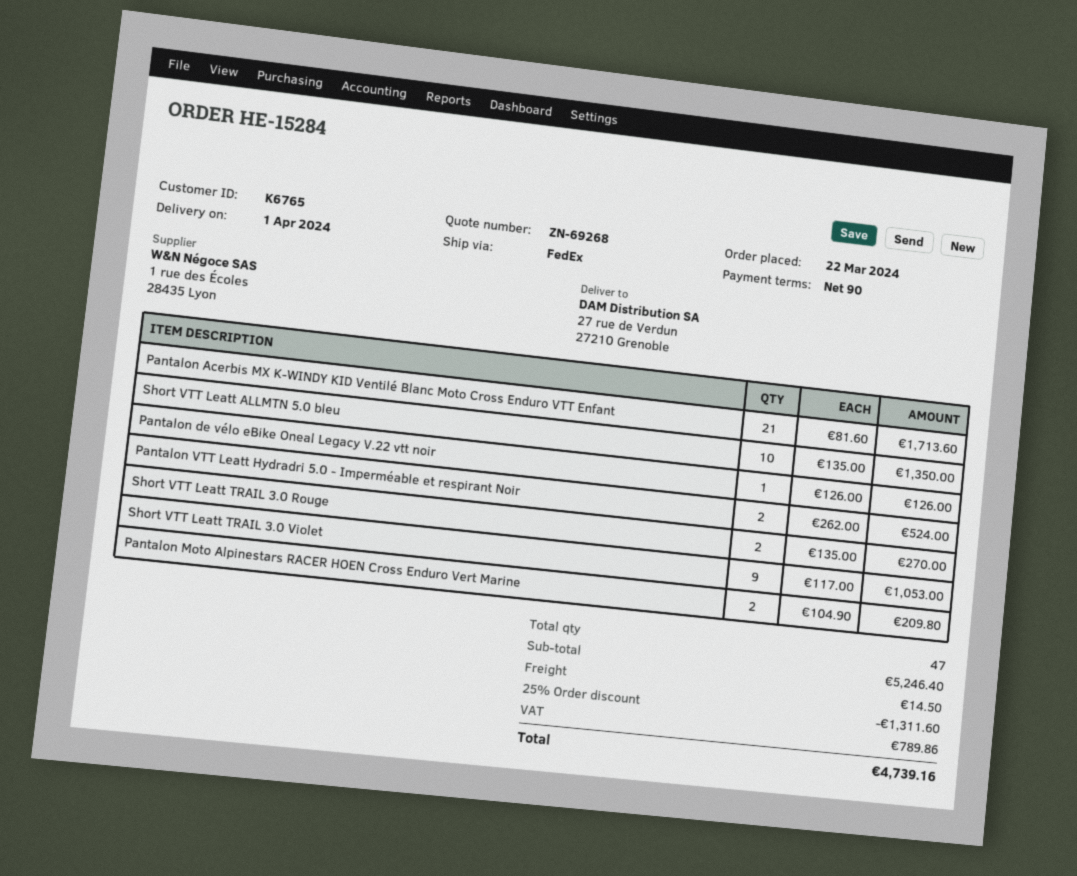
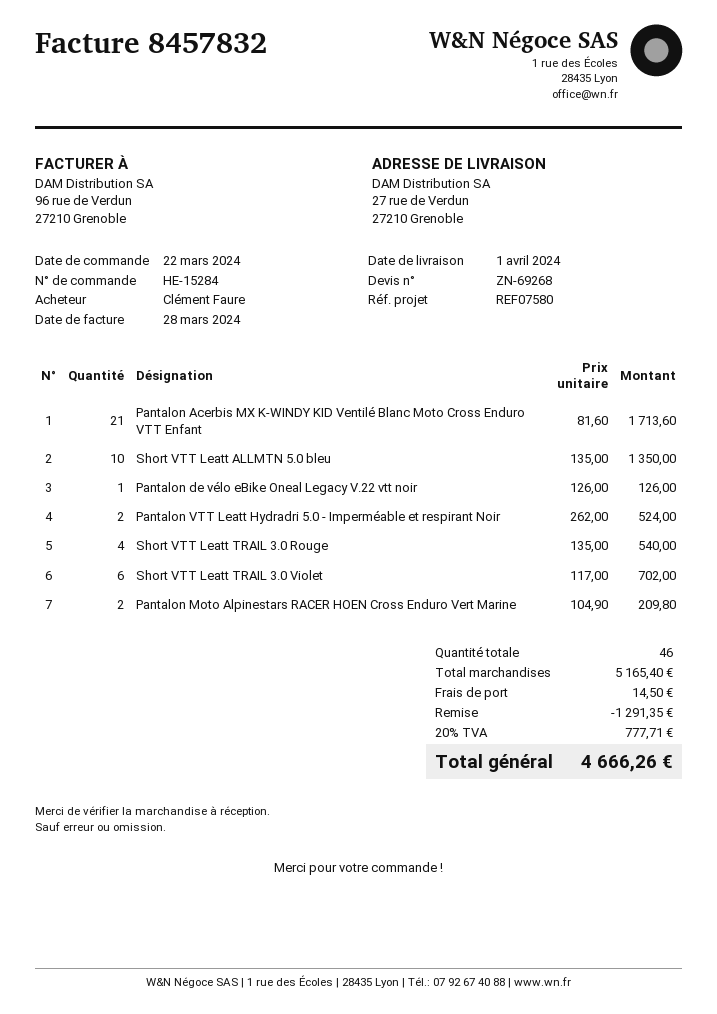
Short VTT Leatt TRAIL 3.0 Rouge: 2 x 135.00 = 270.00 -> 4 x 135.00 = 540.00
Short VTT Leatt TRAIL 3.0 Violet: 9 x 117.00 = 1053.00 -> 6 x 117.00 = 702.00
total quantity: 47 -> 46
subtotal: 5246.40 -> 5165.40
discount: 1311.60 -> 1291.35
tax: 789.86 -> 777.71
total: 4739.16 -> 4666.26

